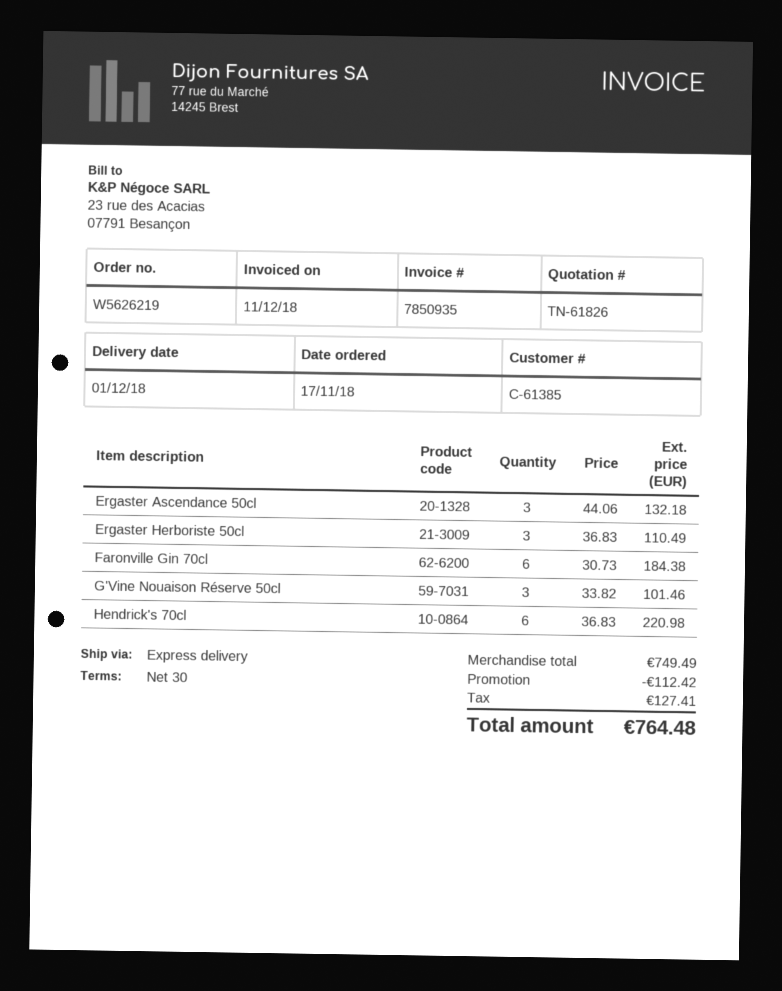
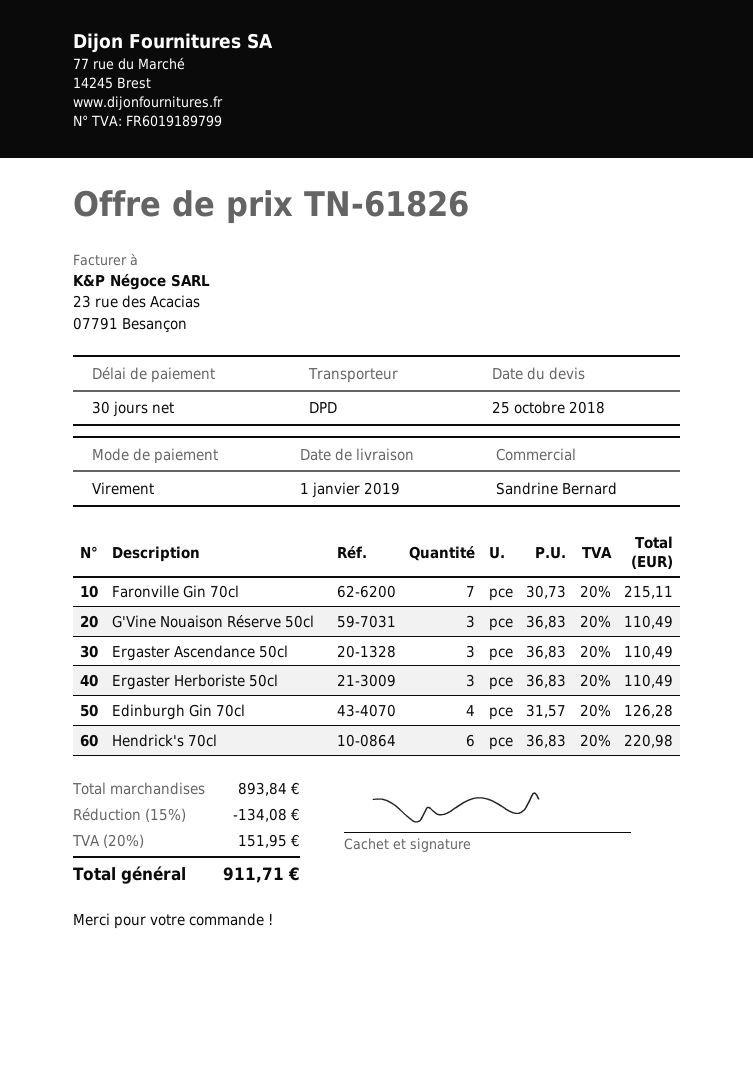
delivery date: 2018-12-01 -> 2019-01-01
shipping method: express -> DPD
Ergaster Ascendance 50cl: 3 x 44.06 = 132.18 -> 3 x 36.83 = 110.49
Faronville Gin 70cl: 6 x 30.73 = 184.38 -> 7 x 30.73 = 215.11
G'Vine Nouaison Réserve 50cl: 3 x 33.82 = 101.46 -> 3 x 36.83 = 110.49
Edinburgh Gin 70cl: none -> 4 x 31.57 = 126.28
subtotal: 749.49 -> 893.84
discount: 112.42 -> 134.08
tax: 127.41 -> 151.95
total: 764.48 -> 911.71

